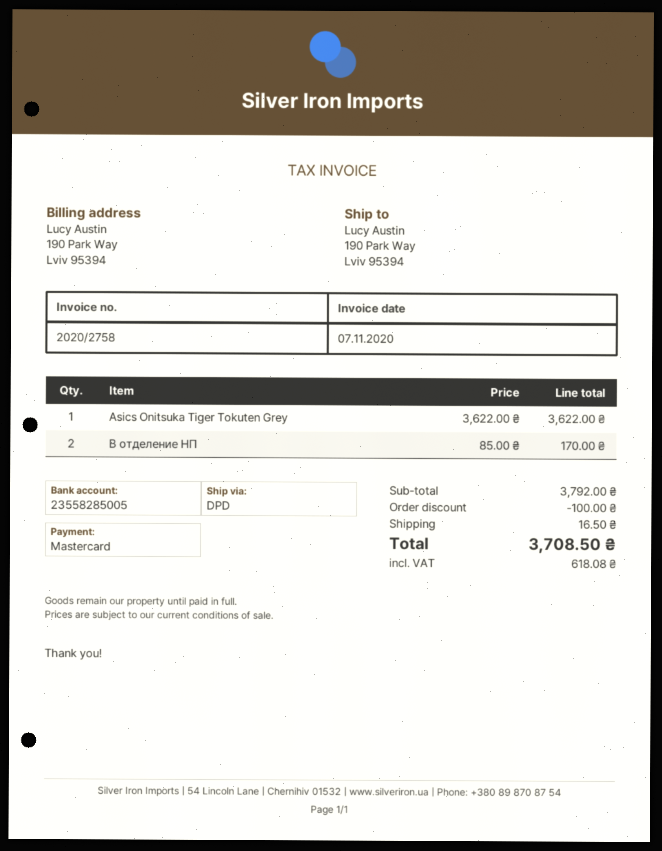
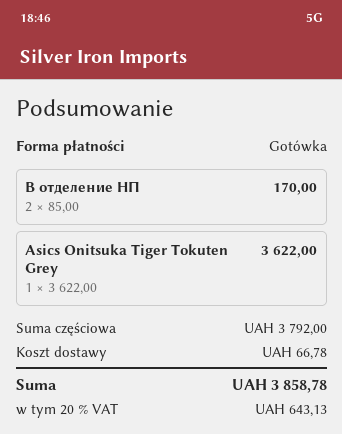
payment method: Mastercard -> cash
discount: 100.00 -> none
shipping: 16.50 -> 66.78
tax: 618.08 -> 643.13
total: 3708.50 -> 3858.78

